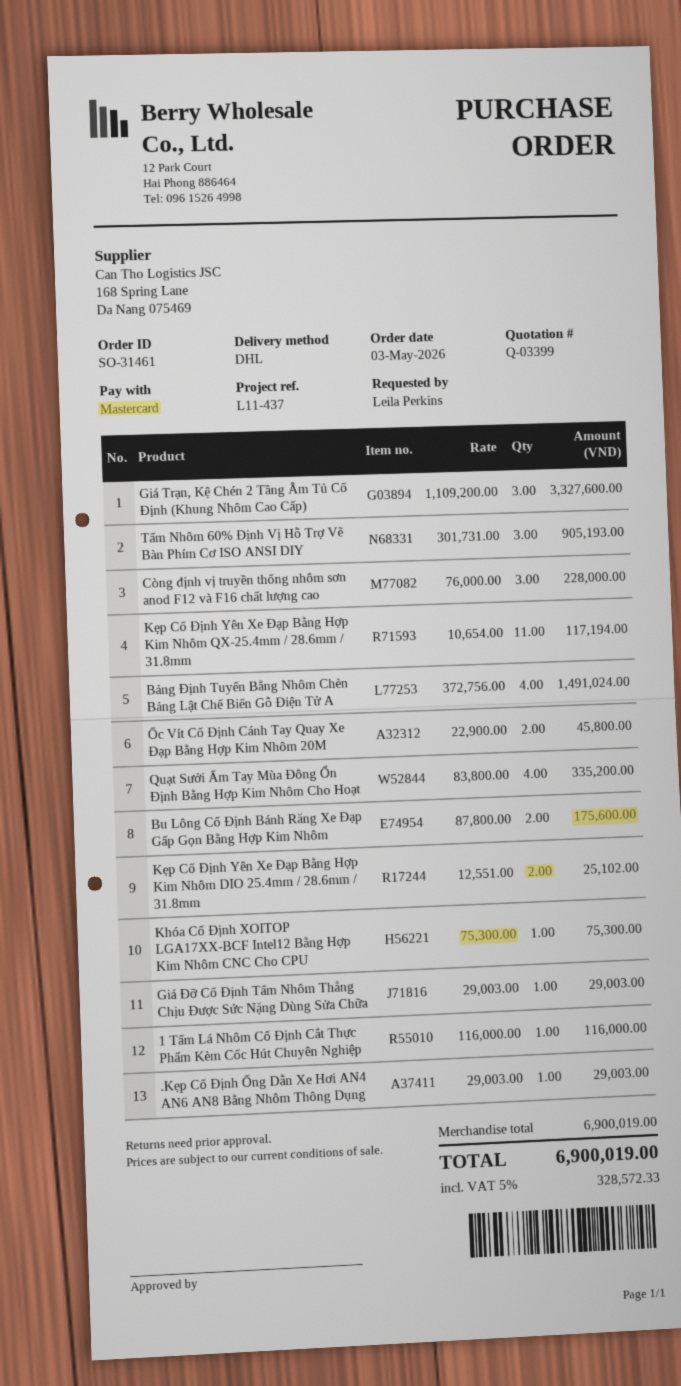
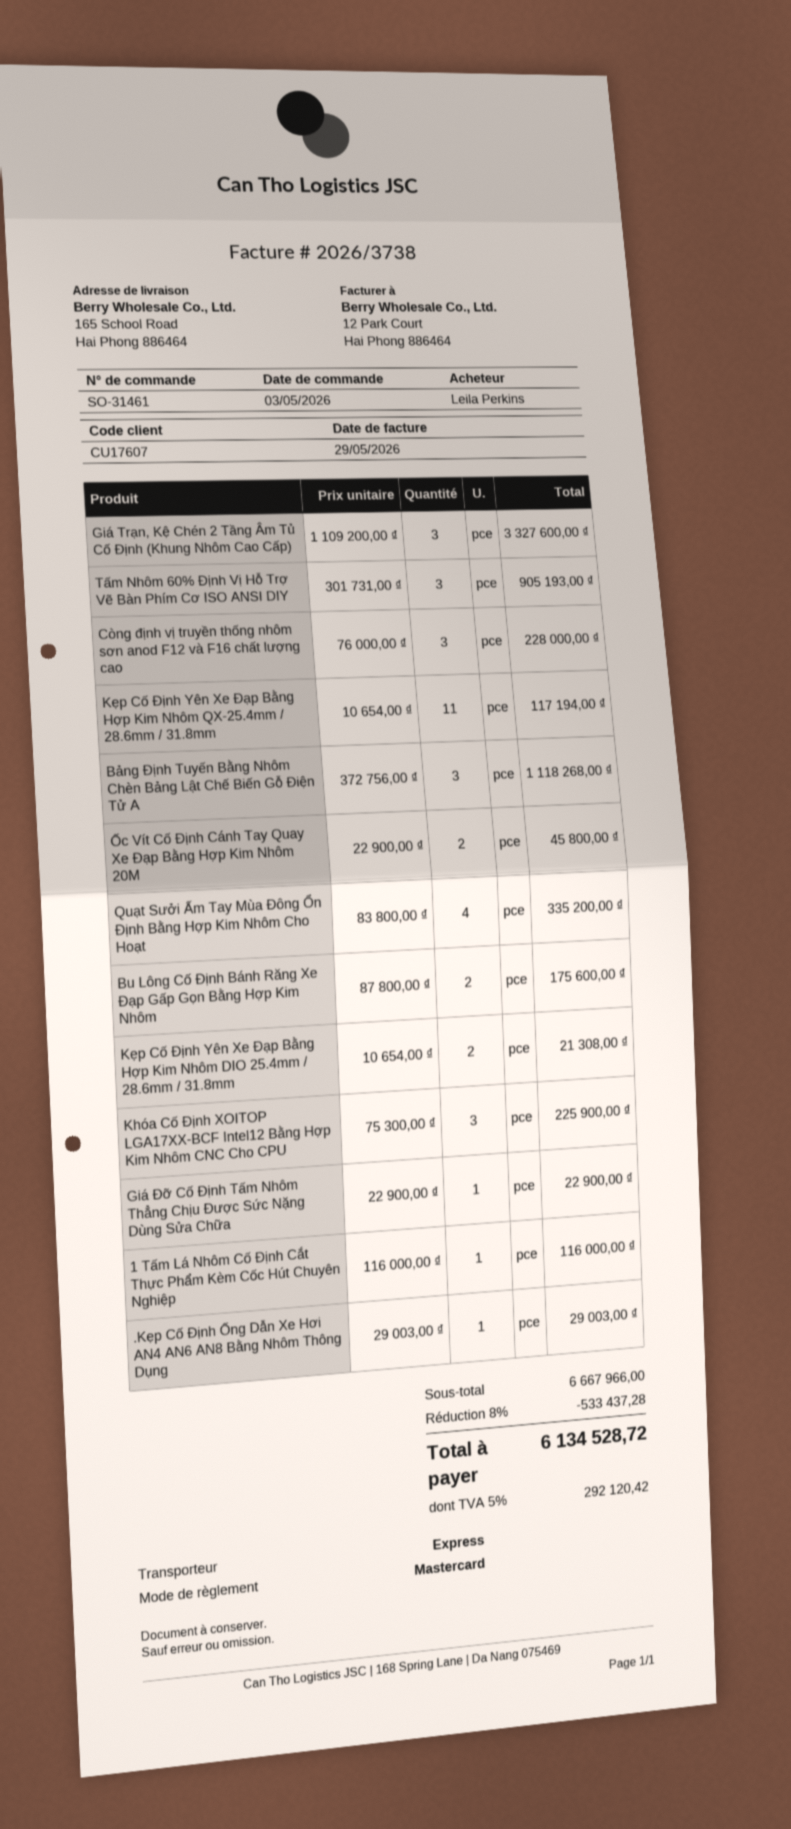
shipping method: DHL -> express
Bảng Định Tuyến Bằng Nhôm Chèn Bảng Lật Chế Biến Gỗ Điện Tử A: 4 x 372756.00 = 1491024.00 -> 3 x 372756.00 = 1118268.00
Kẹp Cố Định Yên Xe Đạp Bằng Hợp Kim Nhôm DIO 25.4mm / 28.6mm / 31.8mm: 2 x 12551.00 = 25102.00 -> 2 x 10654.00 = 21308.00
Khóa Cố Định XOITOP LGA17XX-BCF Intel12 Bằng Hợp Kim Nhôm CNC Cho CPU: 1 x 75300.00 = 75300.00 -> 3 x 75300.00 = 225900.00
Giá Đỡ Cố Định Tấm Nhôm Thẳng Chịu Được Sức Nặng Dùng Sửa Chữa: 1 x 29003.00 = 29003.00 -> 1 x 22900.00 = 22900.00
subtotal: 6900019.00 -> 6667966.00
discount: none -> 8% = 533437.28
tax: 5% = 328572.33 -> 5% = 292120.42
total: 6900019.00 -> 6134528.72

